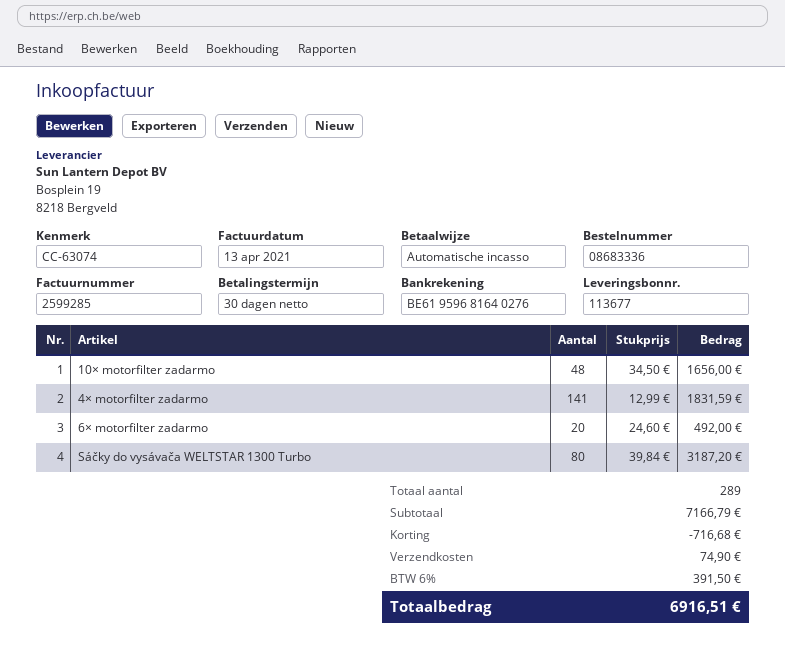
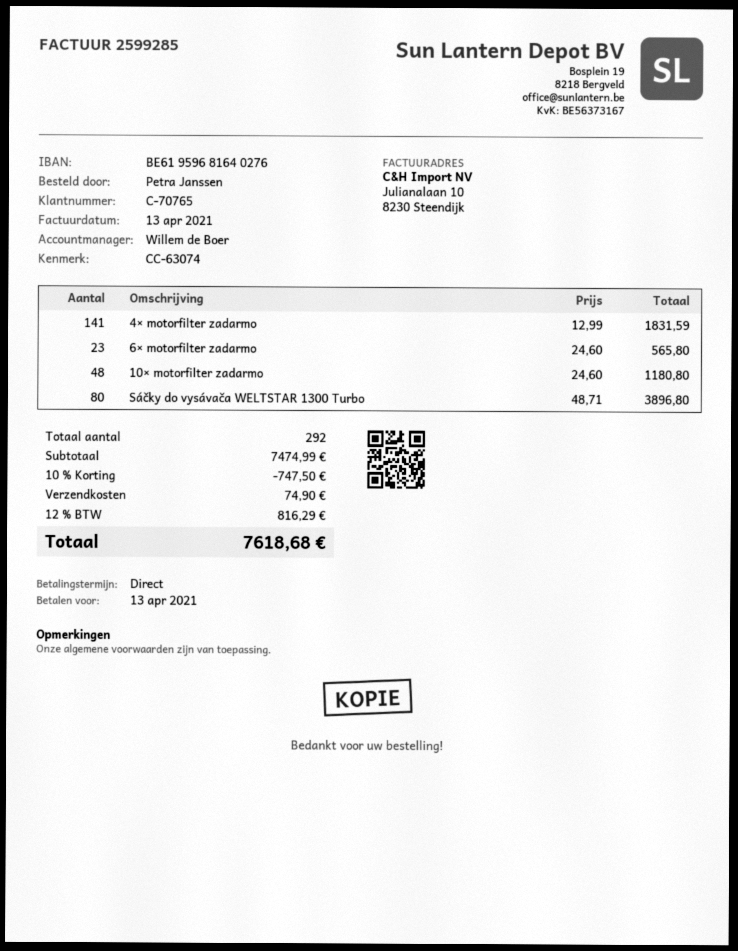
payment terms: 30 days -> on receipt
10× motorfilter zadarmo: 48 x 34.50 = 1656.00 -> 48 x 24.60 = 1180.80
6× motorfilter zadarmo: 20 x 24.60 = 492.00 -> 23 x 24.60 = 565.80
Sáčky do vysávača WELTSTAR 1300 Turbo: 80 x 39.84 = 3187.20 -> 80 x 48.71 = 3896.80
total quantity: 289 -> 292
subtotal: 7166.79 -> 7474.99
discount: 716.68 -> 747.50
tax: 6% = 391.50 -> 12% = 816.29
total: 6916.51 -> 7618.68

